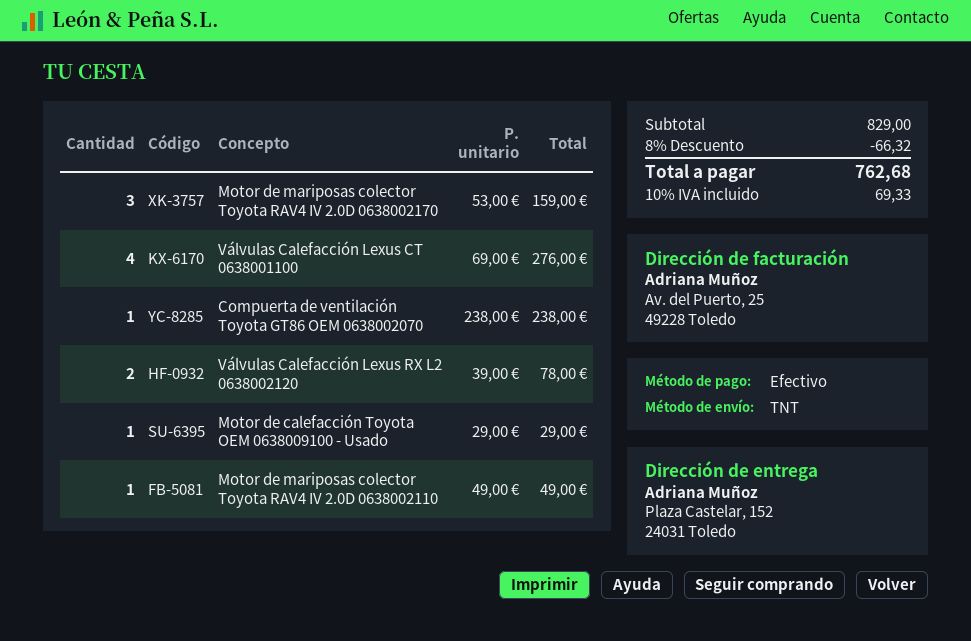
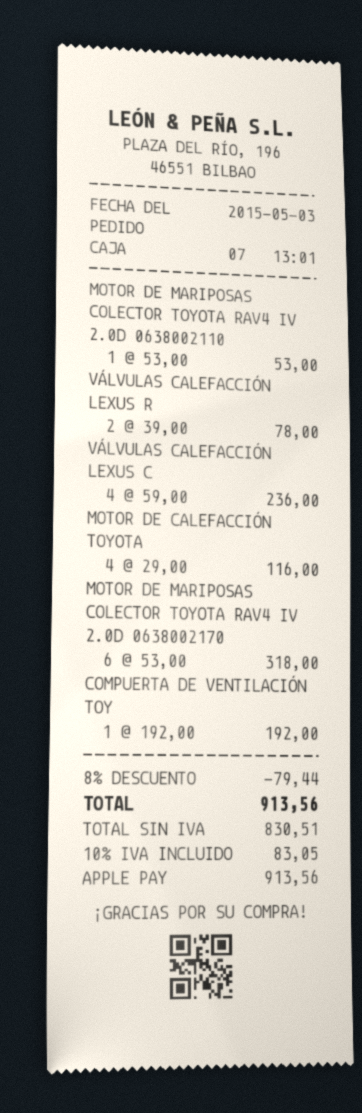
payment method: cash -> Apple Pay
Motor de mariposas colector Toyota RAV4 IV 2.0D 0638002170: 3 x 53.00 = 159.00 -> 6 x 53.00 = 318.00
Válvulas Calefacción Lexus CT 0638001100: 4 x 69.00 = 276.00 -> 4 x 59.00 = 236.00
Compuerta de ventilación Toyota GT86 OEM 0638002070: 1 x 238.00 = 238.00 -> 1 x 192.00 = 192.00
Motor de calefacción Toyota OEM 0638009100 - Usado: 1 x 29.00 = 29.00 -> 4 x 29.00 = 116.00
Motor de mariposas colector Toyota RAV4 IV 2.0D 0638002110: 1 x 49.00 = 49.00 -> 1 x 53.00 = 53.00
discount: 8% = 66.32 -> 8% = 79.44
tax: 10% = 69.33 -> 10% = 83.05
total: 762.68 -> 913.56

